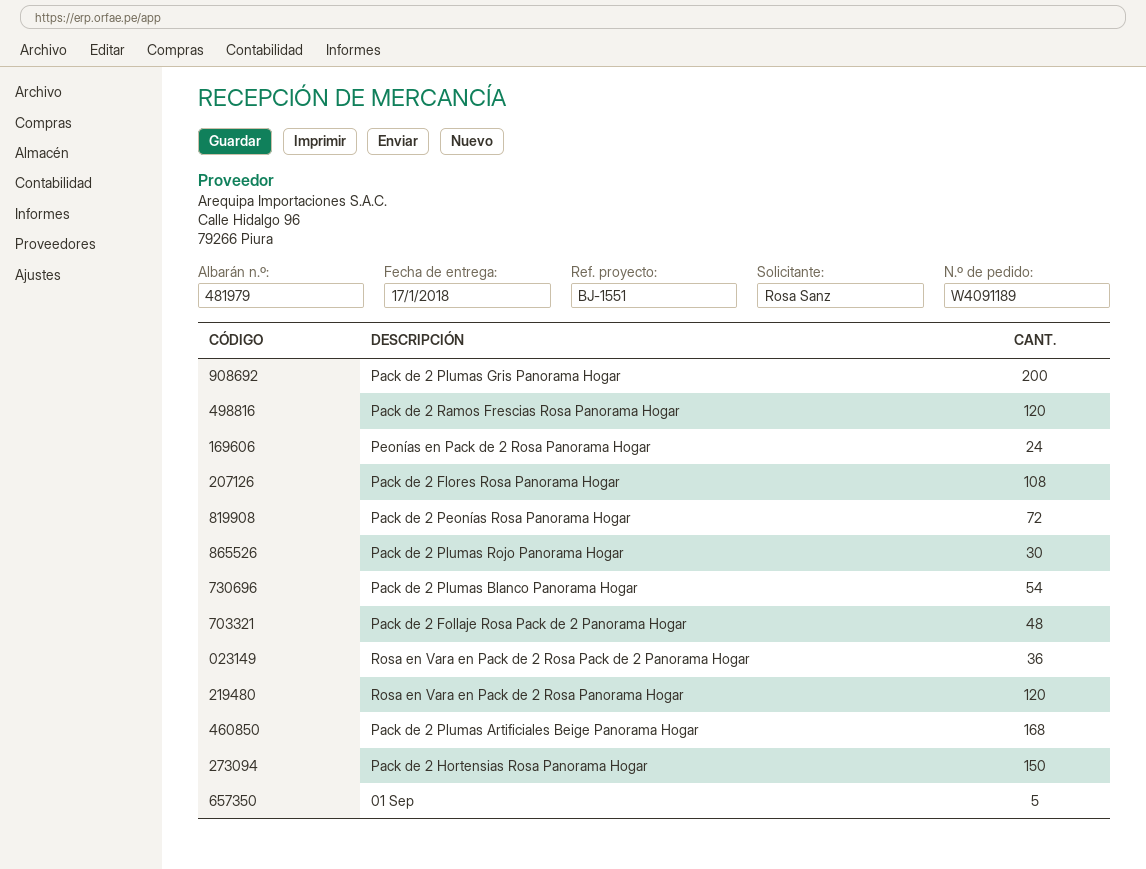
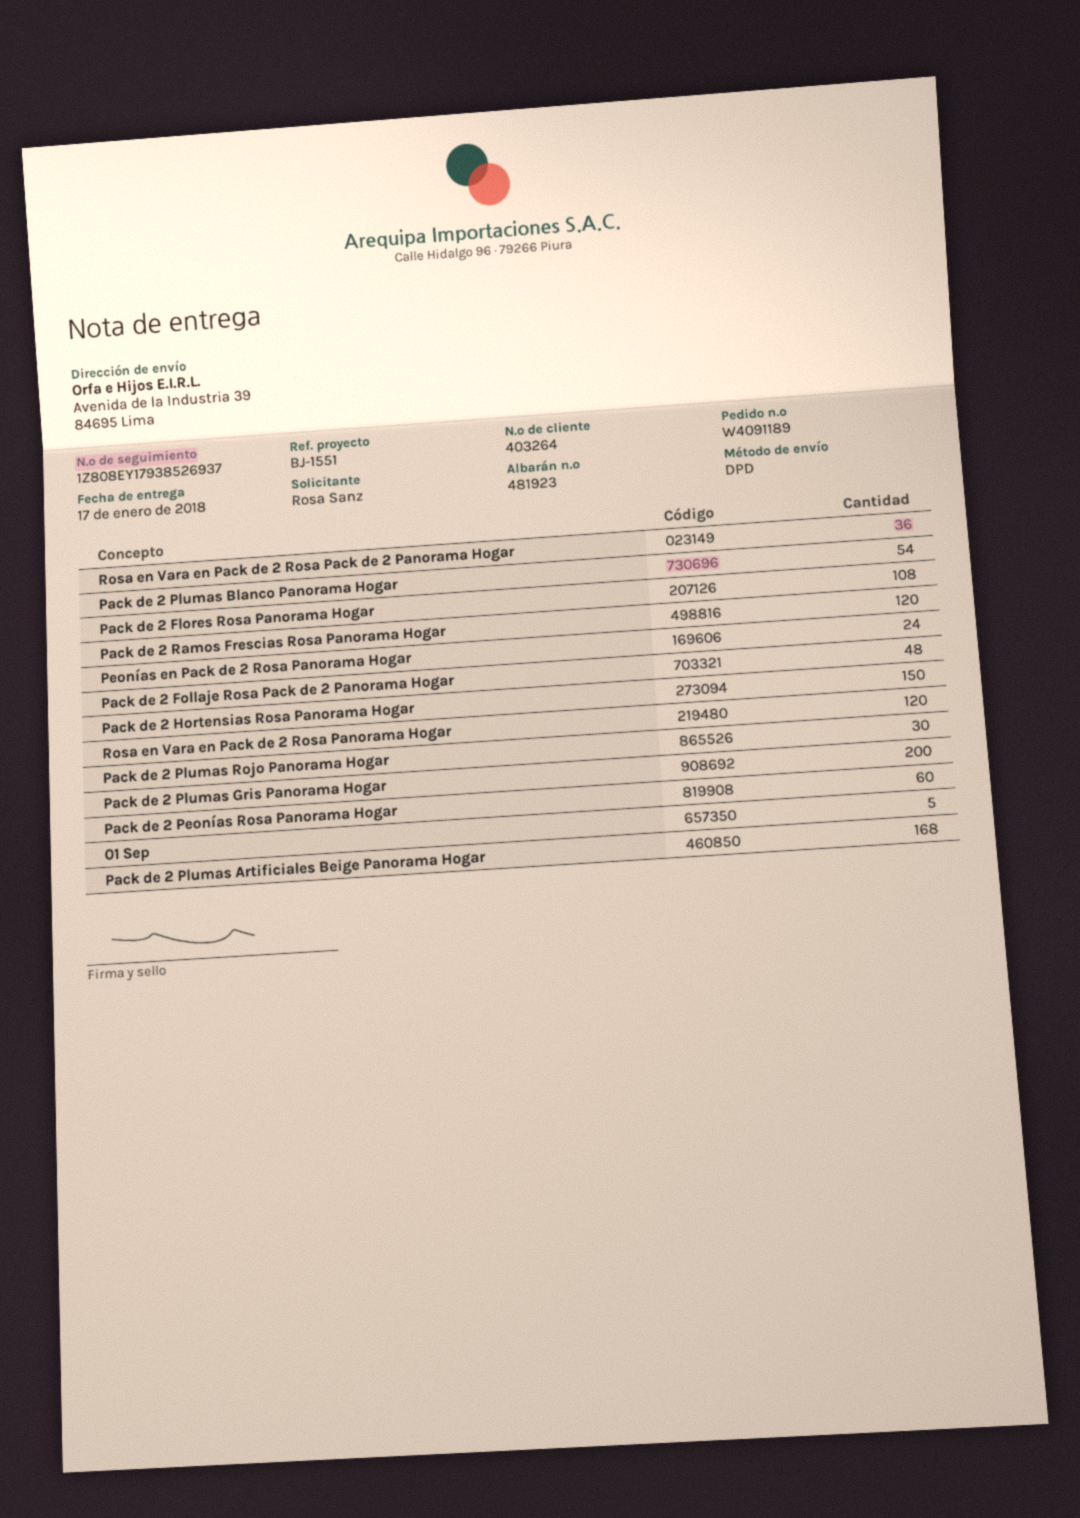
delivery note number: 481979 -> 481923
Pack de 2 Peonías Rosa Panorama Hogar: 72 -> 60

